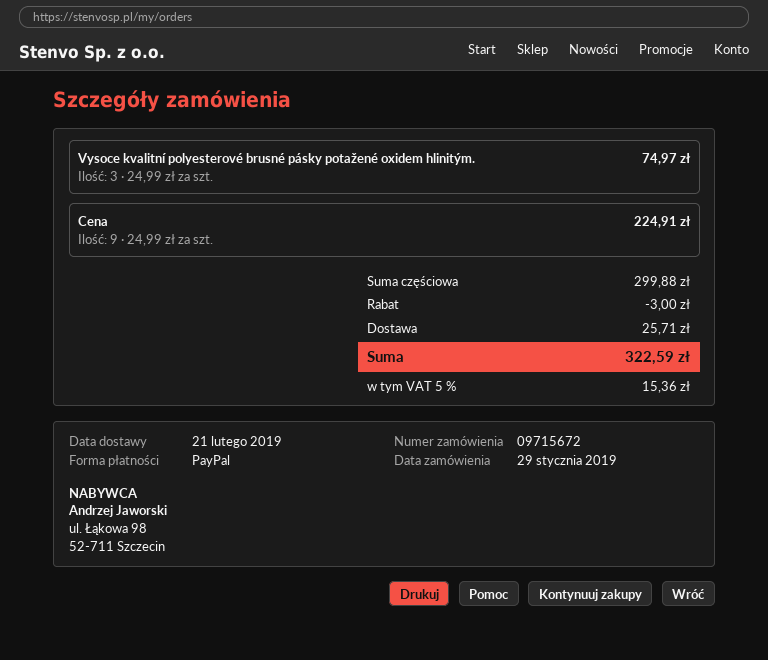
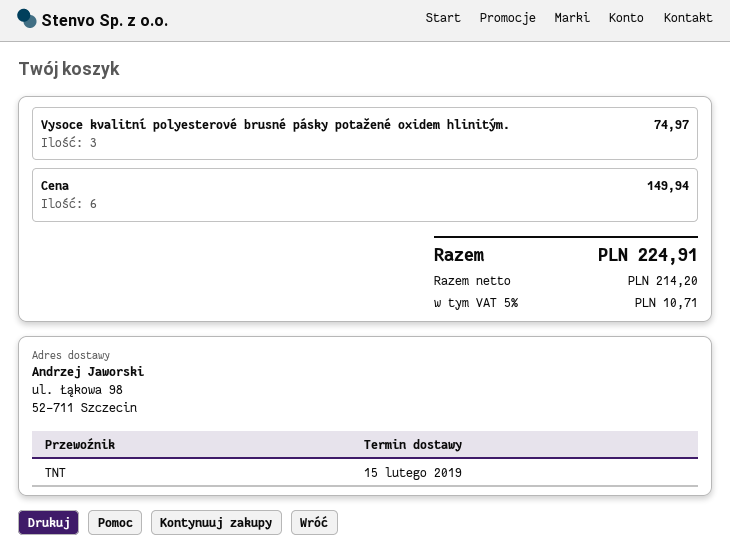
delivery date: 2019-02-21 -> 2019-02-15
Cena: 9 for 224.91 -> 6 for 149.94
discount: 3.00 -> none
shipping: 25.71 -> none
tax: 5% = 15.36 -> 5% = 10.71
total: 322.59 -> 224.91

